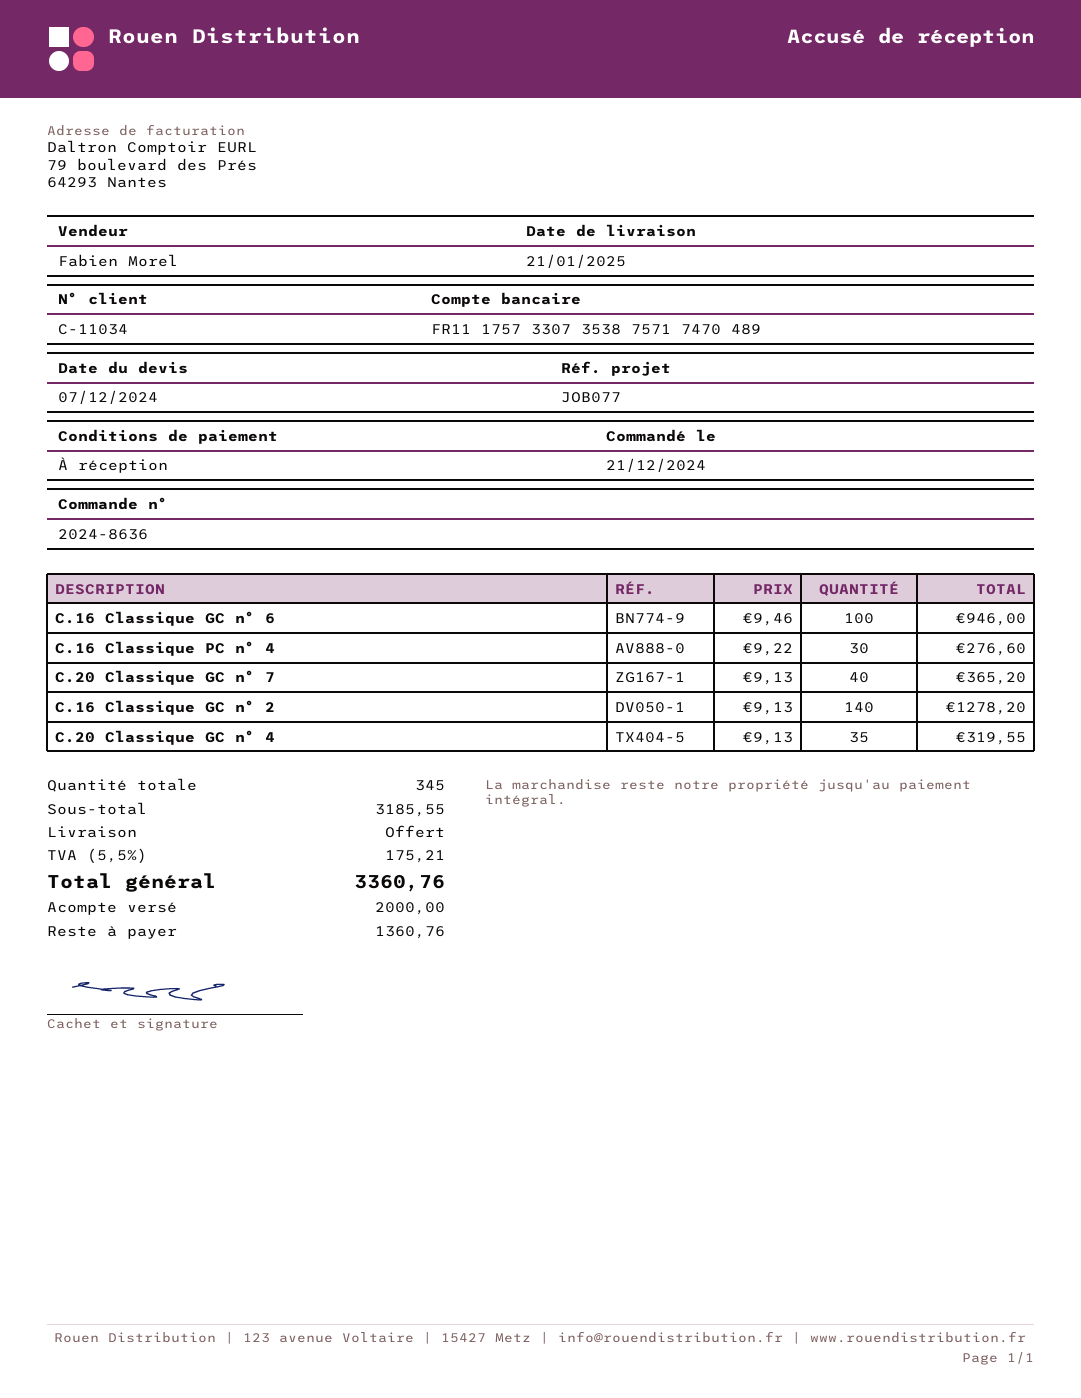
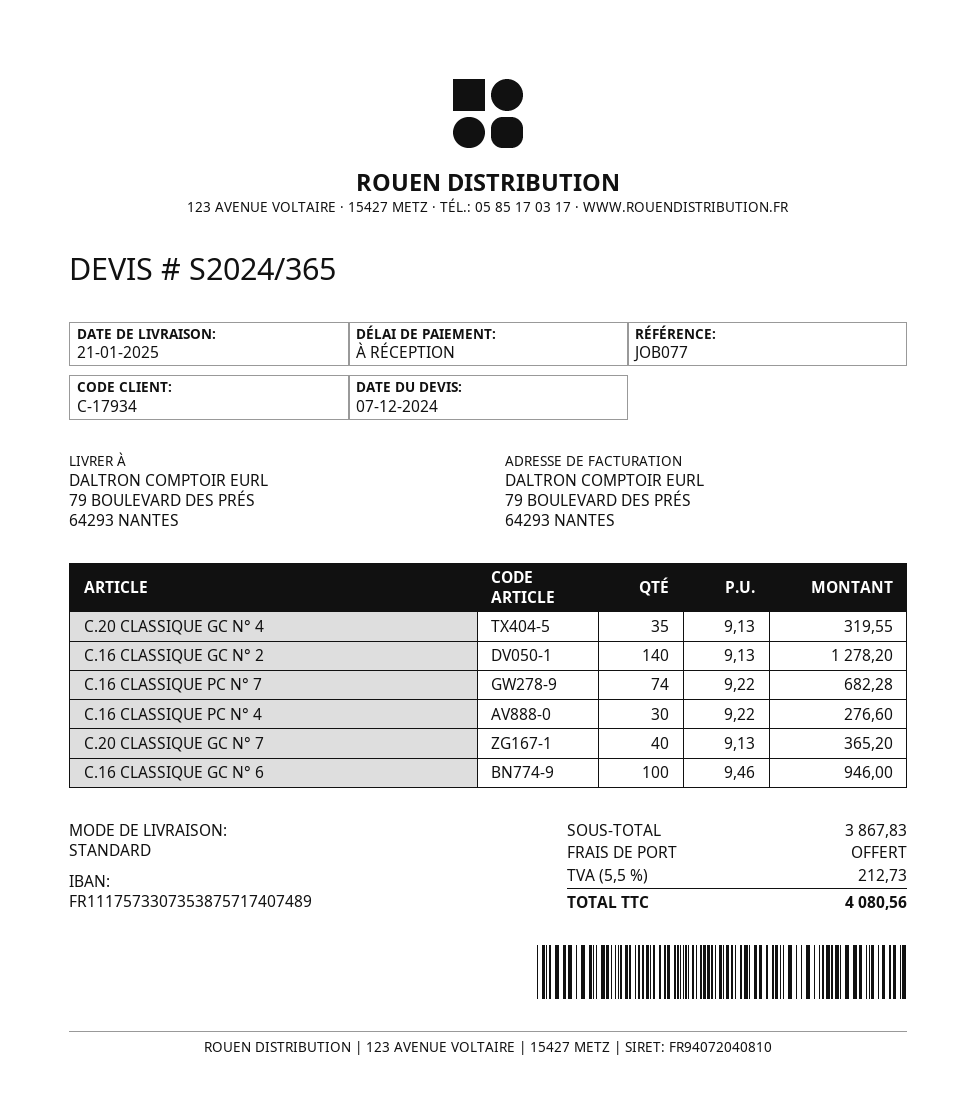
customer number: C-11034 -> C-17934
bank account: FR1117573307353875717470489 -> FR1117573307353875717407489
C.16 CLASSIQUE PC N° 7: none -> 74 x 9.22 = 682.28
subtotal: 3185.55 -> 3867.83
tax: 5.5% = 175.21 -> 5.5% = 212.73
total: 3360.76 -> 4080.56

